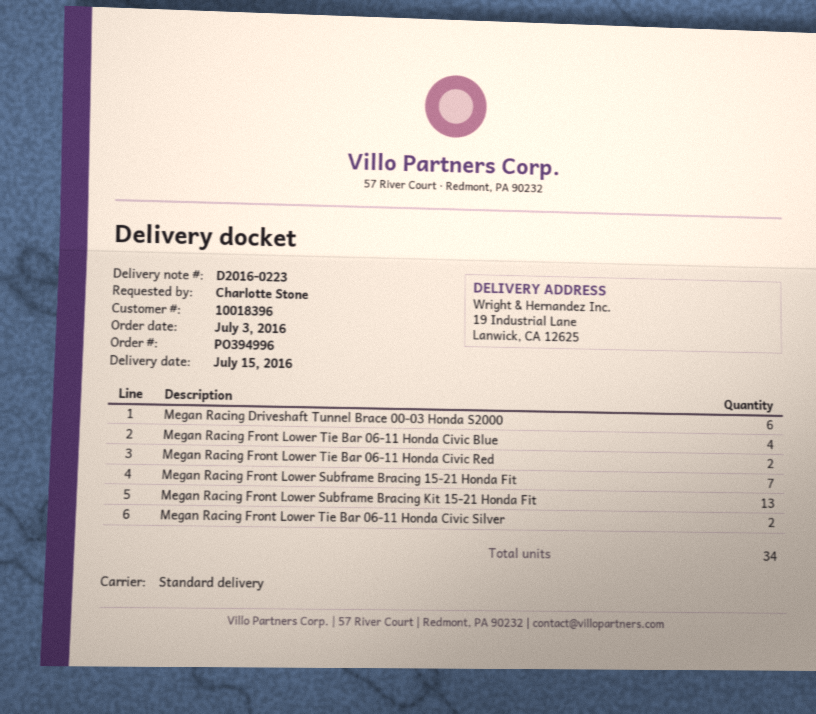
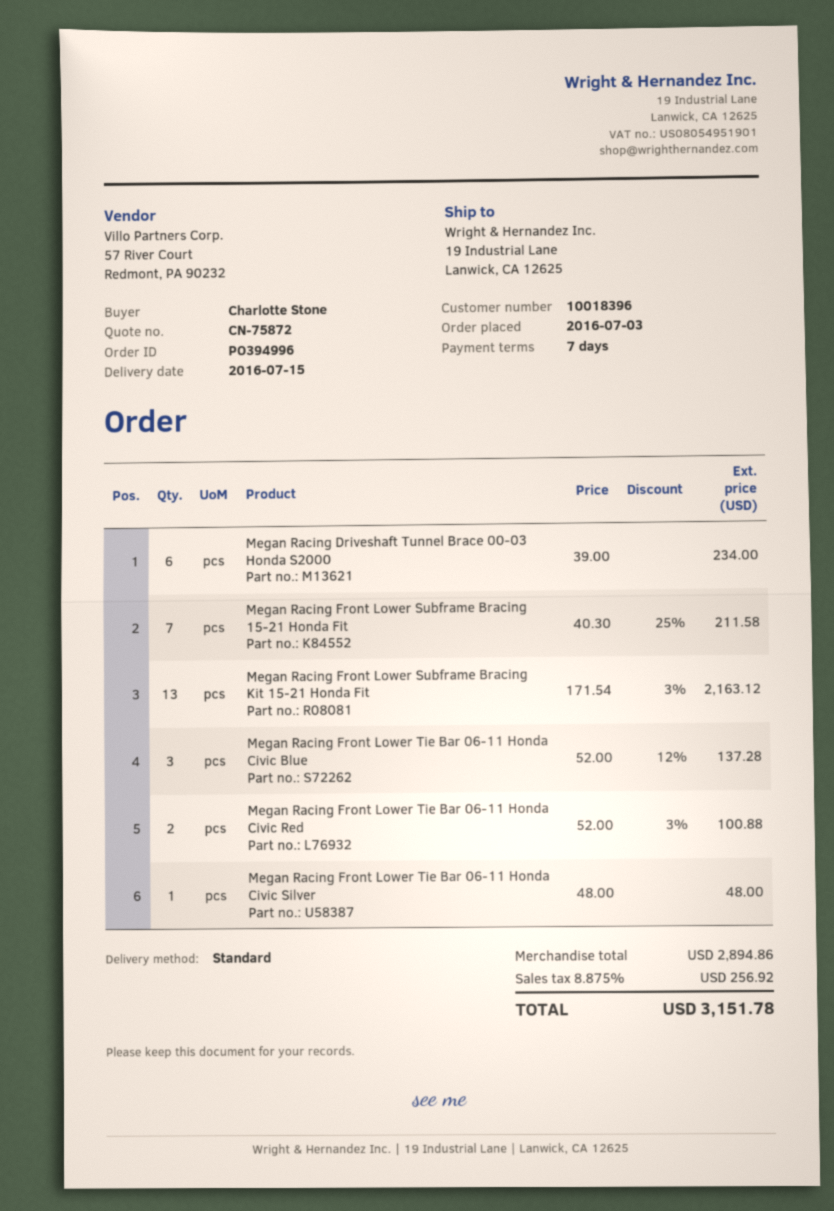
Megan Racing Front Lower Tie Bar 06-11 Honda Civic Blue: 4 -> 3
Megan Racing Front Lower Tie Bar 06-11 Honda Civic Silver: 2 -> 1

